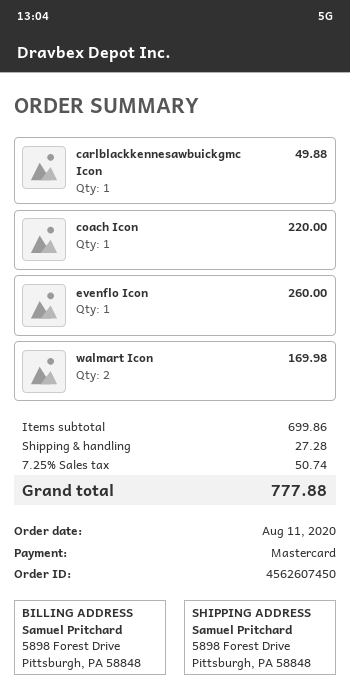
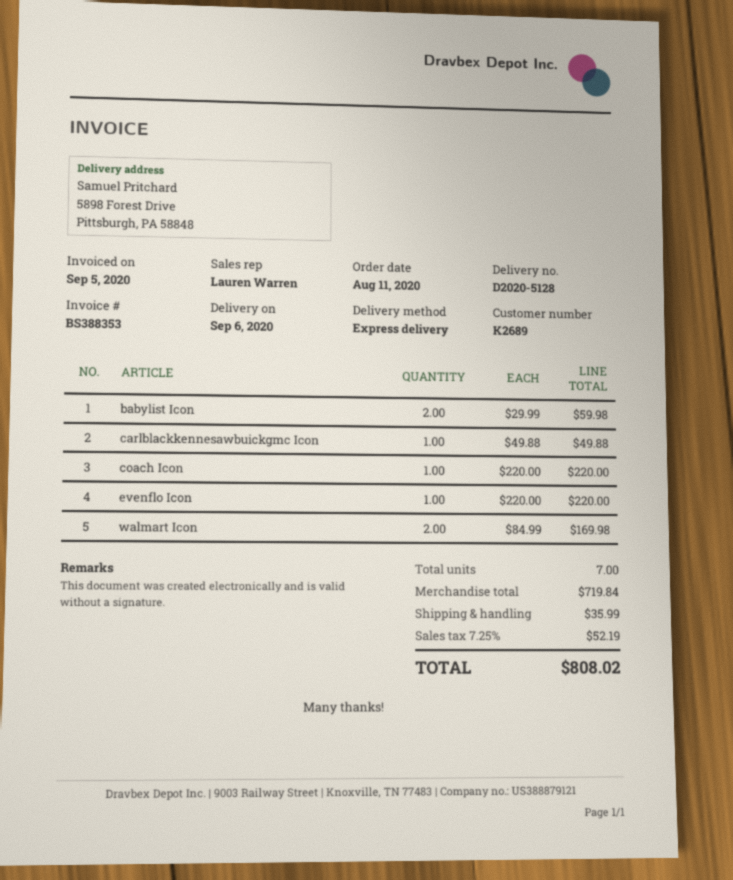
evenflo Icon: 1 for 260.00 -> 1 for 220.00
babylist Icon: none -> 2 for 59.98
subtotal: 699.86 -> 719.84
shipping: 27.28 -> 35.99
tax: 7.25% = 50.74 -> 7.25% = 52.19
total: 777.88 -> 808.02

